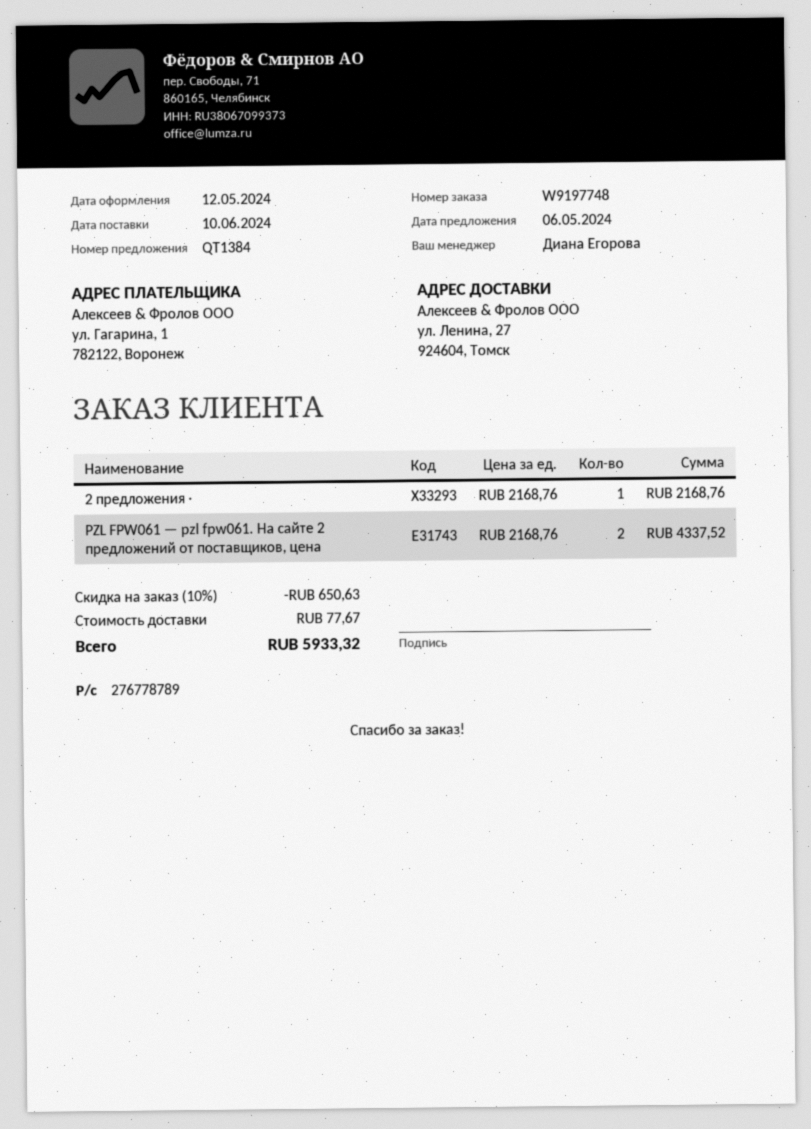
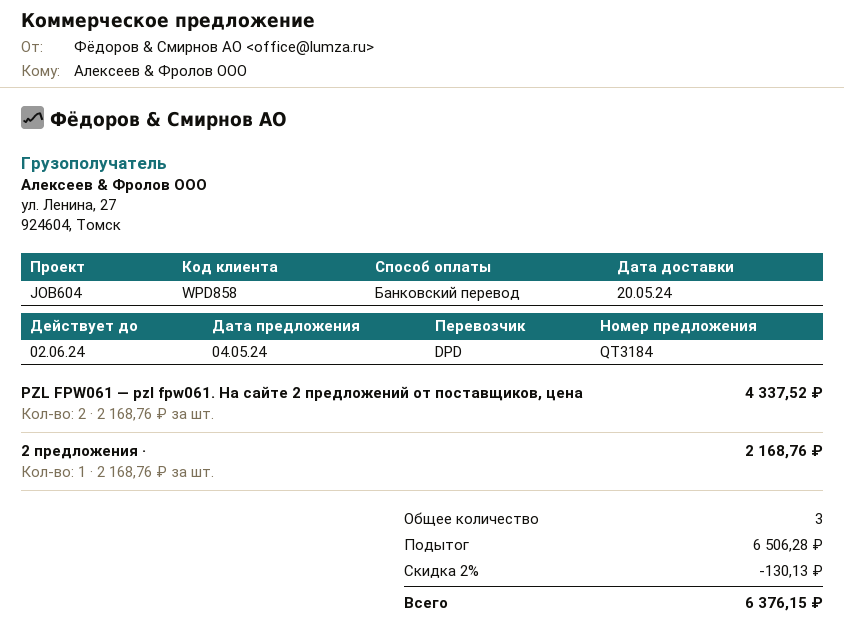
quote number: QT1384 -> QT3184
quote date: 2024-05-06 -> 2024-05-04
delivery date: 2024-06-10 -> 2024-05-20
discount: 10% = 650.63 -> 2% = 130.13
shipping: 77.67 -> none
total: 5933.32 -> 6376.15

